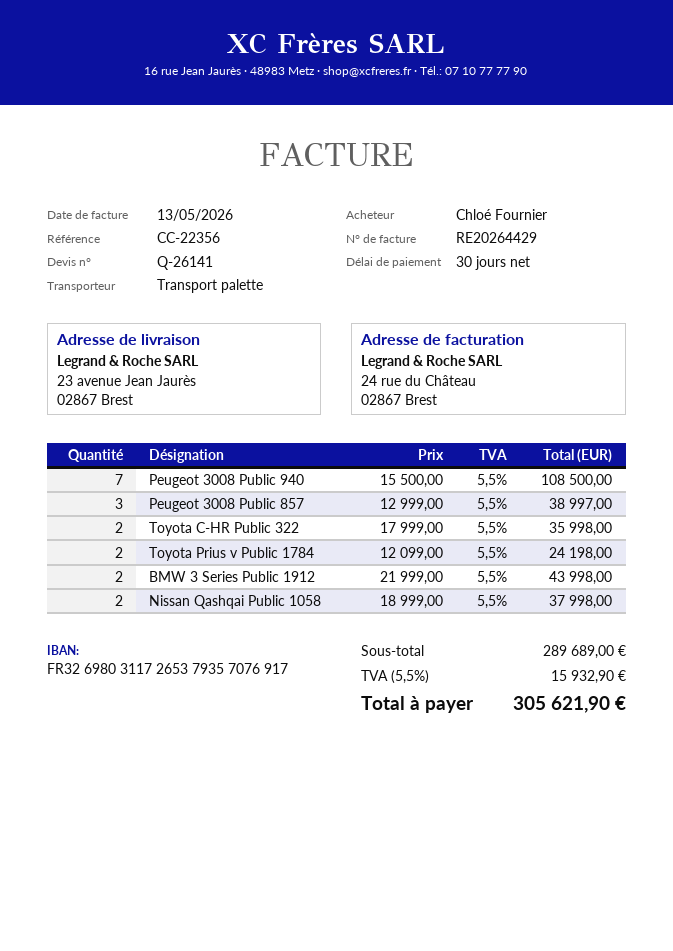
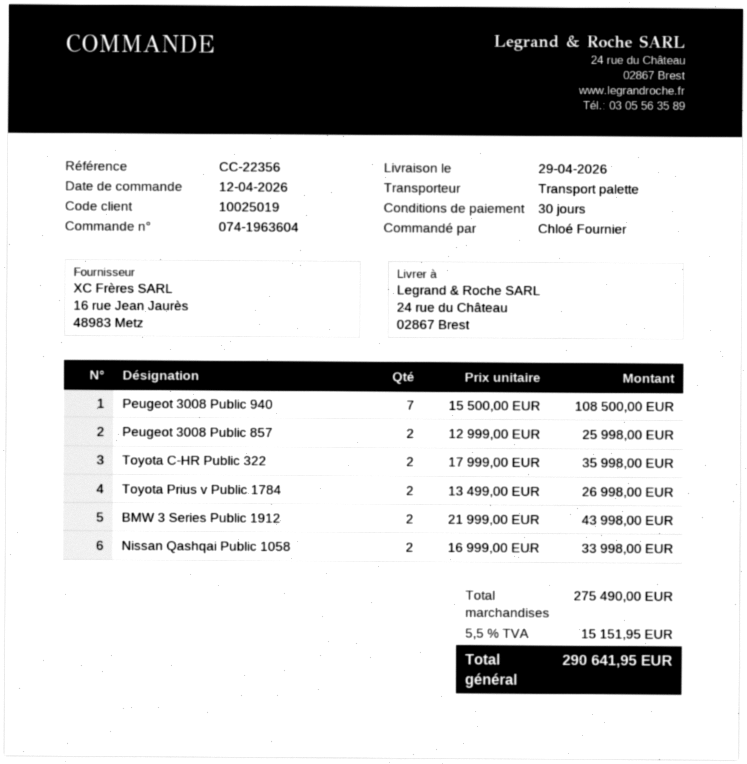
ship to: 23 avenue Jean Jaurès, 02867 Brest -> 24 rue du Château, 02867 Brest
Peugeot 3008 Public 857: 3 x 12999.00 = 38997.00 -> 2 x 12999.00 = 25998.00
Toyota Prius v Public 1784: 2 x 12099.00 = 24198.00 -> 2 x 13499.00 = 26998.00
Nissan Qashqai Public 1058: 2 x 18999.00 = 37998.00 -> 2 x 16999.00 = 33998.00
subtotal: 289689.00 -> 275490.00
tax: 5.5% = 15932.90 -> 5.5% = 15151.95
total: 305621.90 -> 290641.95

